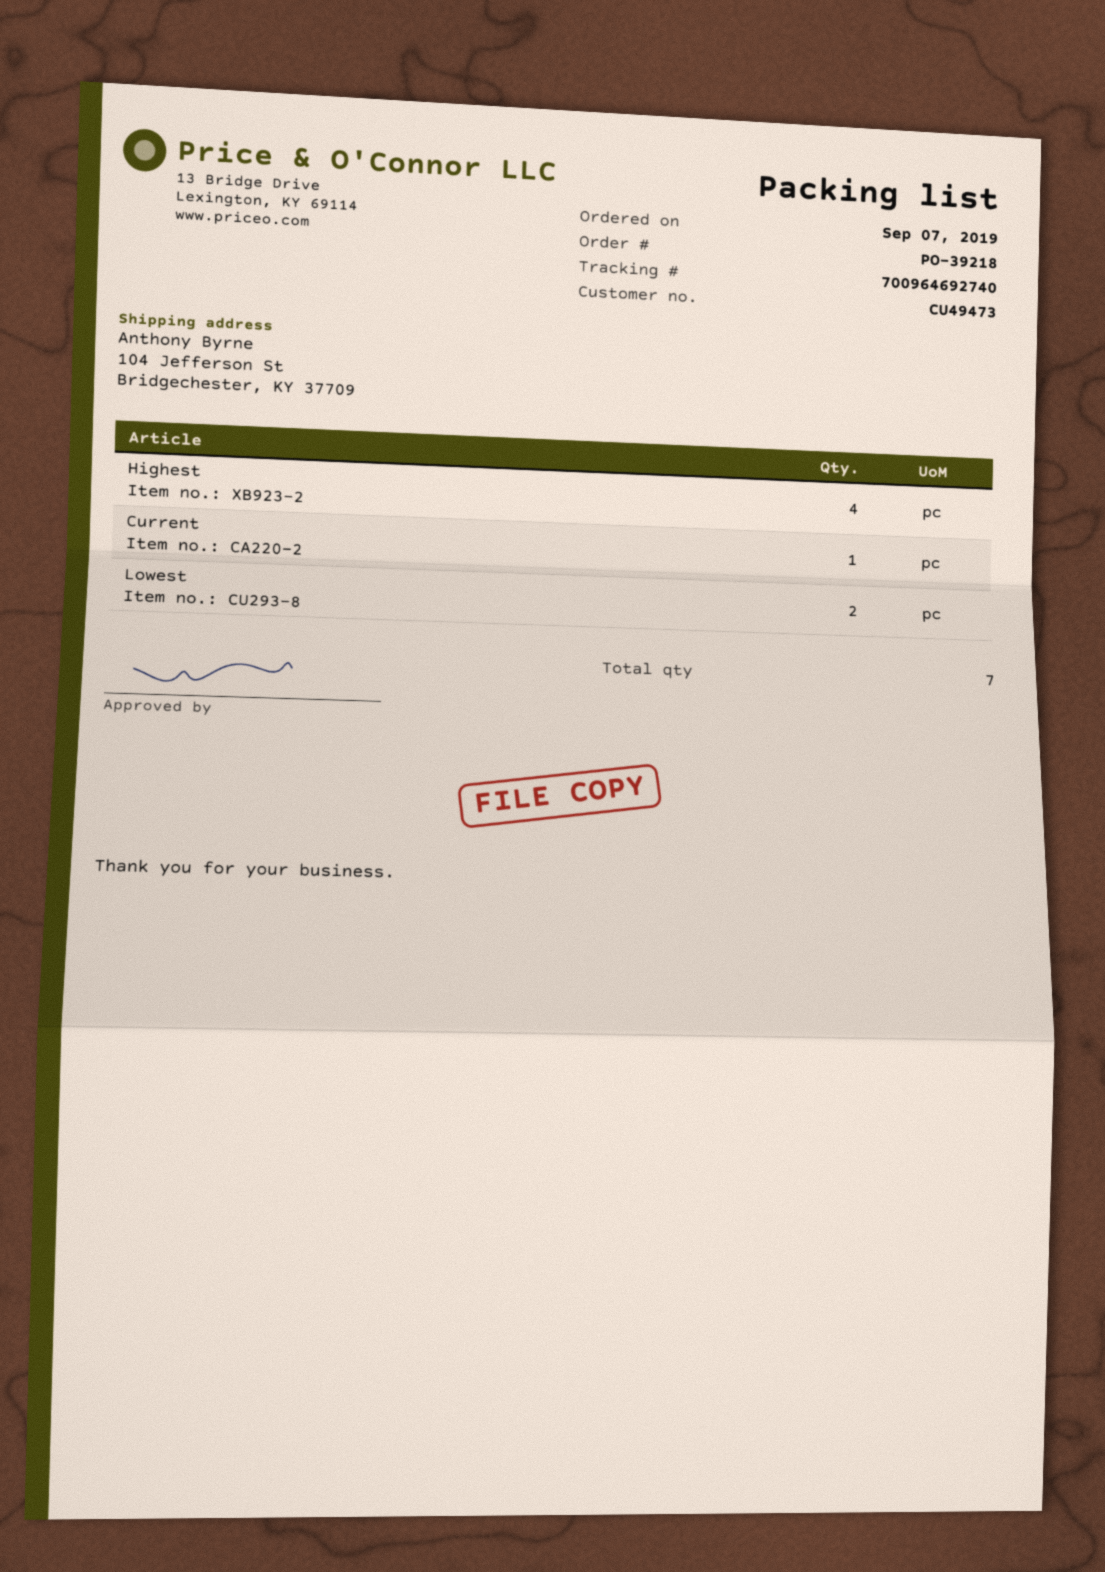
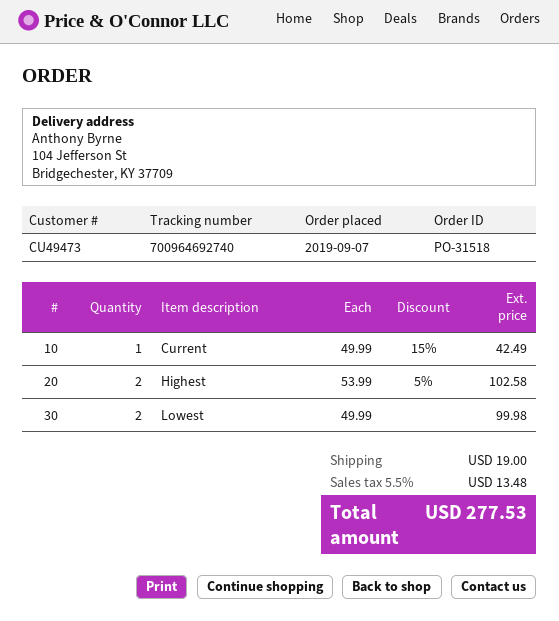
order number: PO-39218 -> PO-31518
Highest: 4 -> 2

